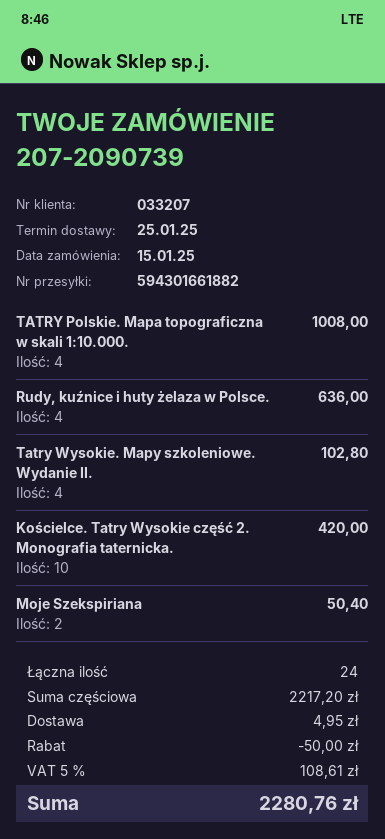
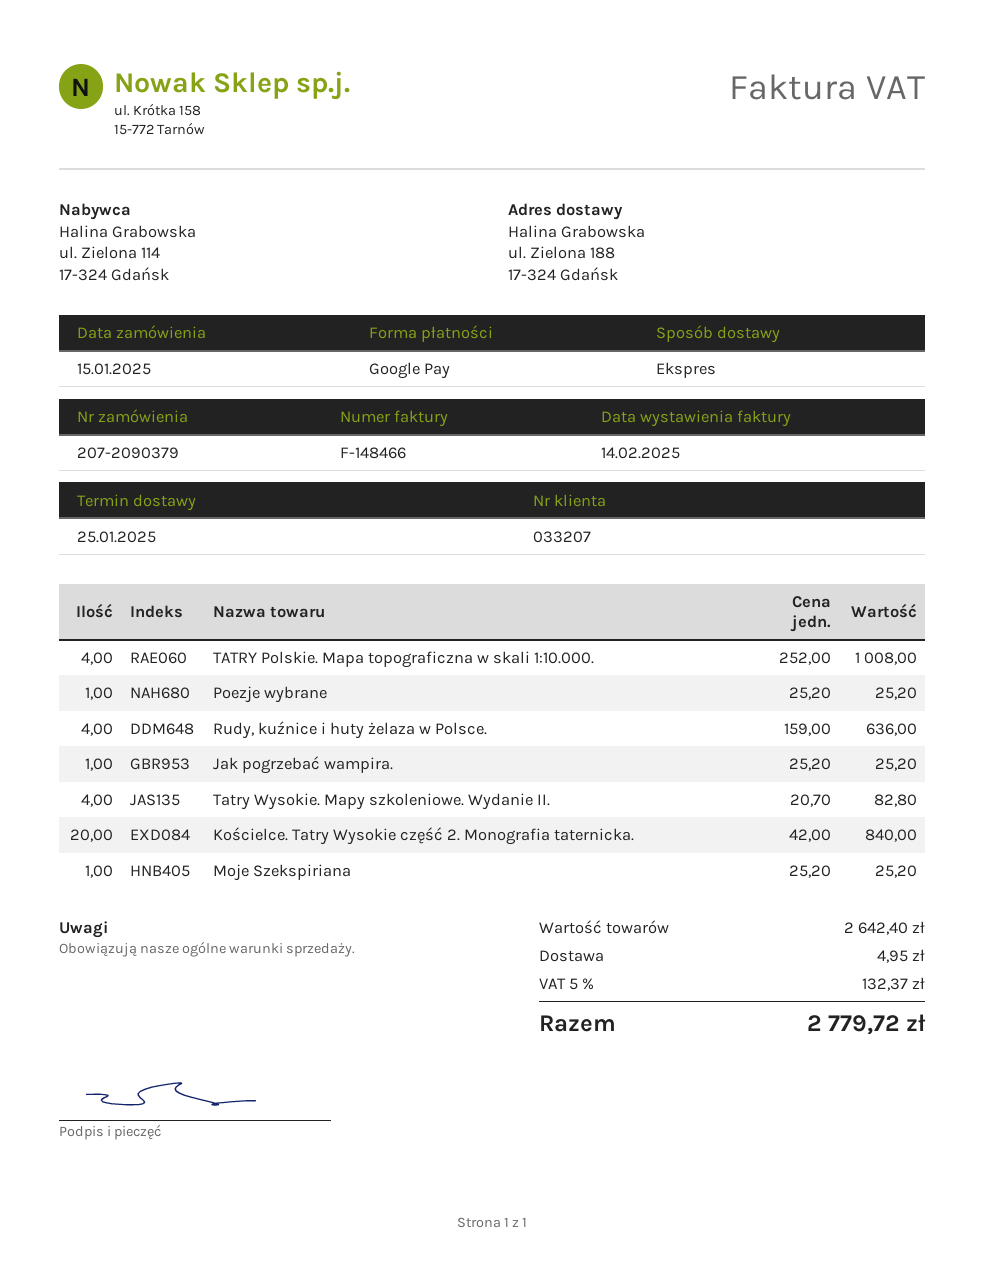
order number: 207-2090739 -> 207-2090379
Tatry Wysokie. Mapy szkoleniowe. Wydanie II.: 4 for 102.80 -> 4 for 82.80
Kościelce. Tatry Wysokie część 2. Monografia taternicka.: 10 for 420.00 -> 20 for 840.00
Moje Szekspiriana: 2 for 50.40 -> 1 for 25.20
Poezje wybrane: none -> 1 for 25.20
Jak pogrzebać wampira.: none -> 1 for 25.20
subtotal: 2217.20 -> 2642.40
discount: 50.00 -> none
tax: 5% = 108.61 -> 5% = 132.37
total: 2280.76 -> 2779.72

